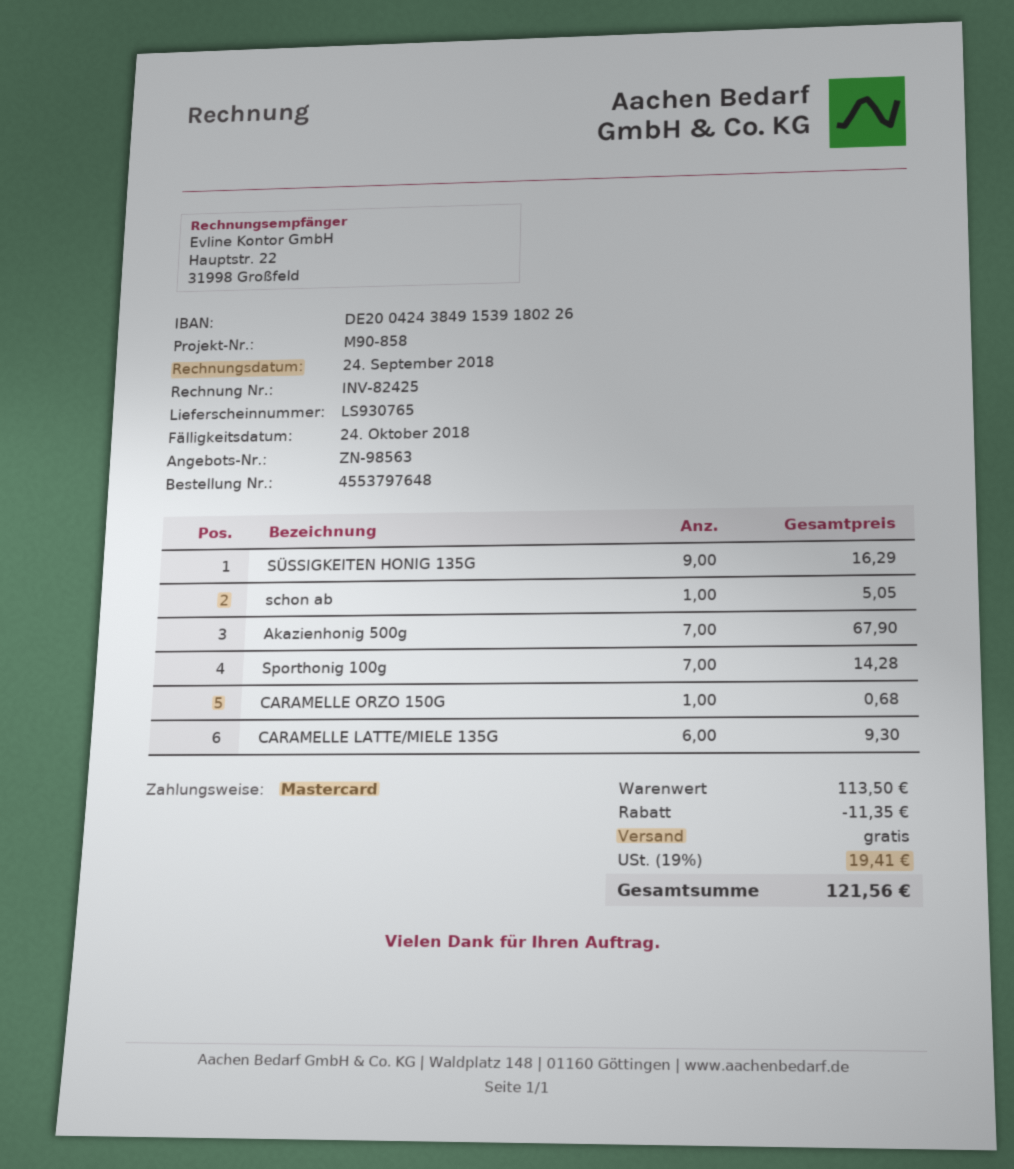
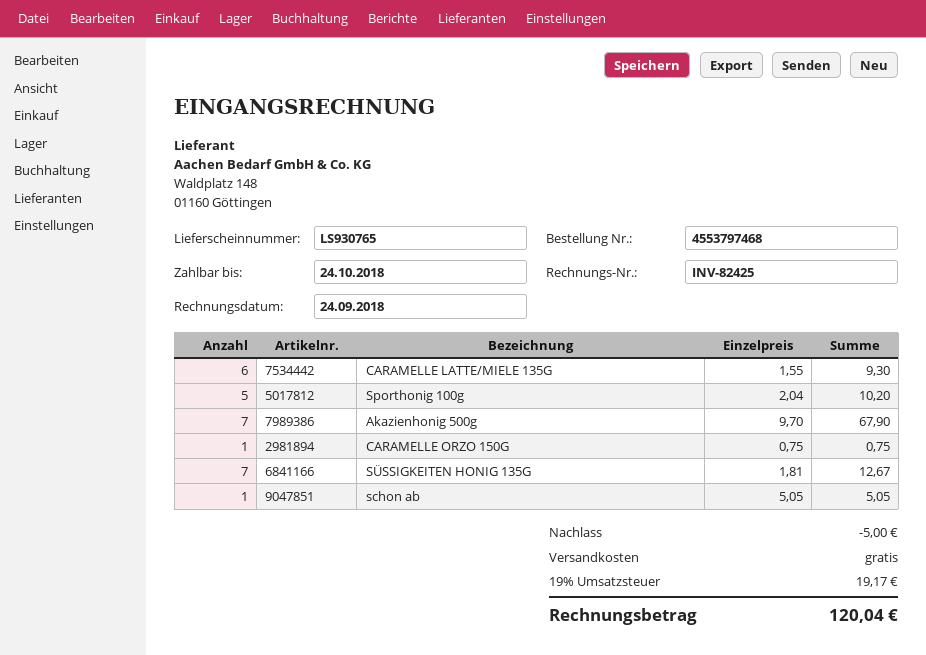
order number: 4553797648 -> 4553797468
SÜSSIGKEITEN HONIG 135G: 9 for 16.29 -> 7 for 12.67
Sporthonig 100g: 7 for 14.28 -> 5 for 10.20
CARAMELLE ORZO 150G: 1 for 0.68 -> 1 for 0.75
discount: 11.35 -> 5.00
tax: 19% = 19.41 -> 19% = 19.17
total: 121.56 -> 120.04

